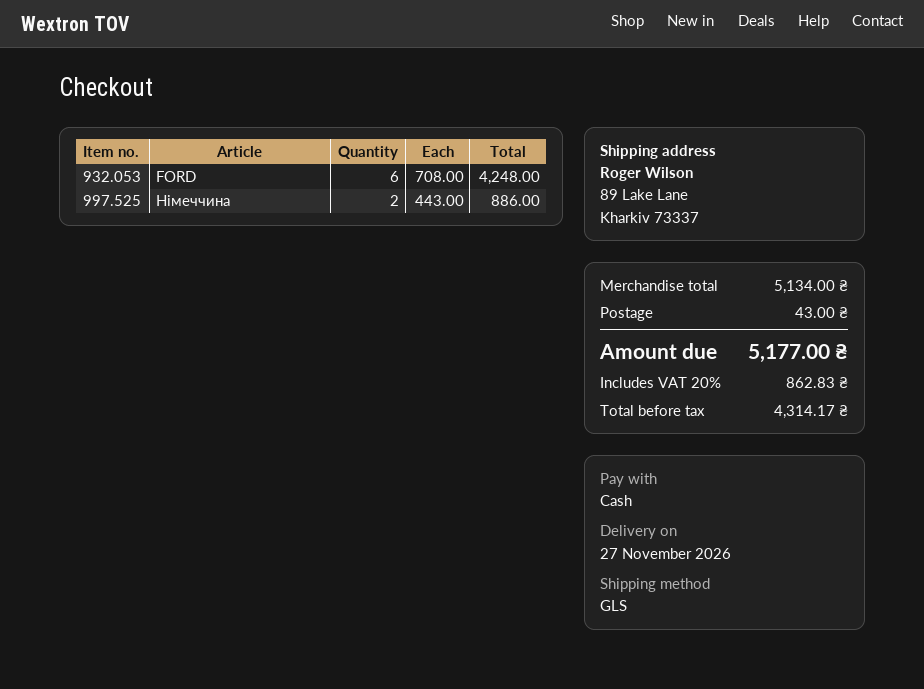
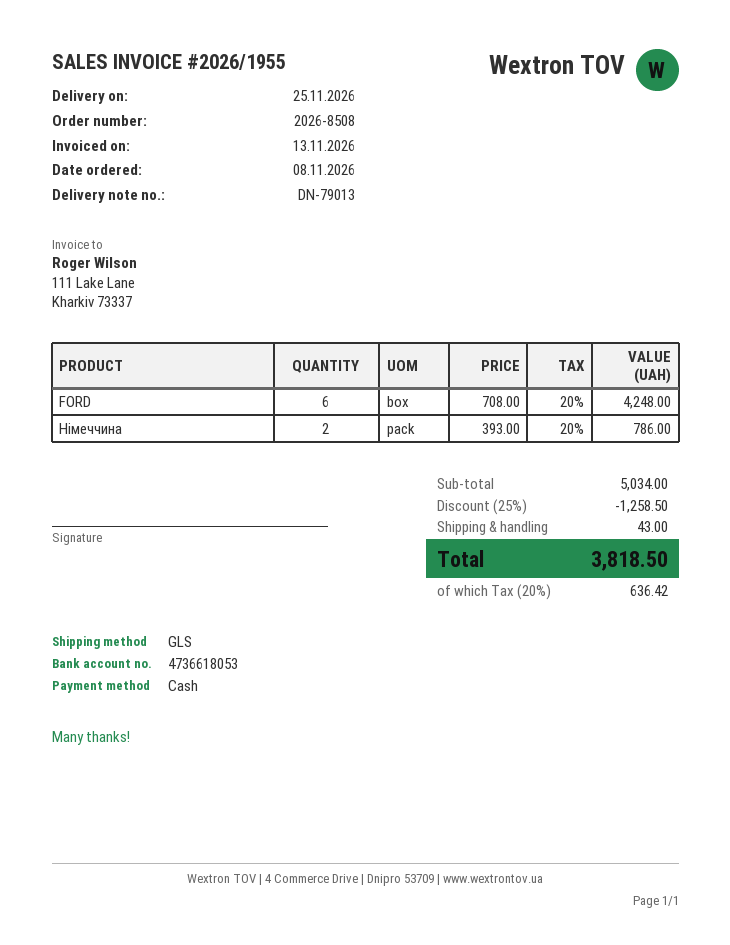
delivery date: 2026-11-27 -> 2026-11-25
Німеччина: 2 x 443.00 = 886.00 -> 2 x 393.00 = 786.00
subtotal: 5134.00 -> 5034.00
discount: none -> 25% = 1258.50
tax: 20% = 862.83 -> 20% = 636.42
total: 5177.00 -> 3818.50

